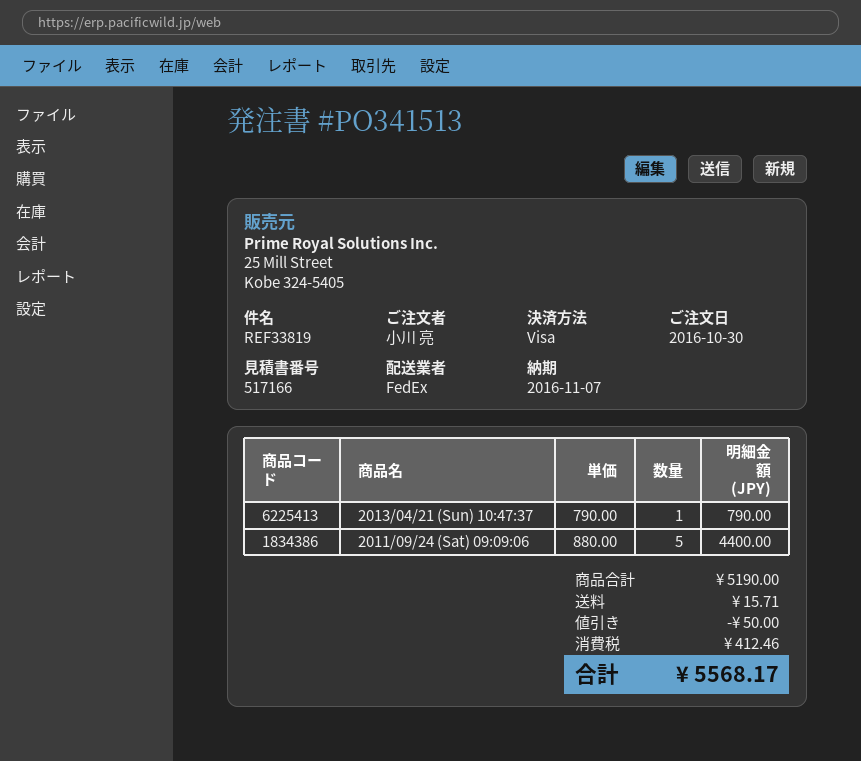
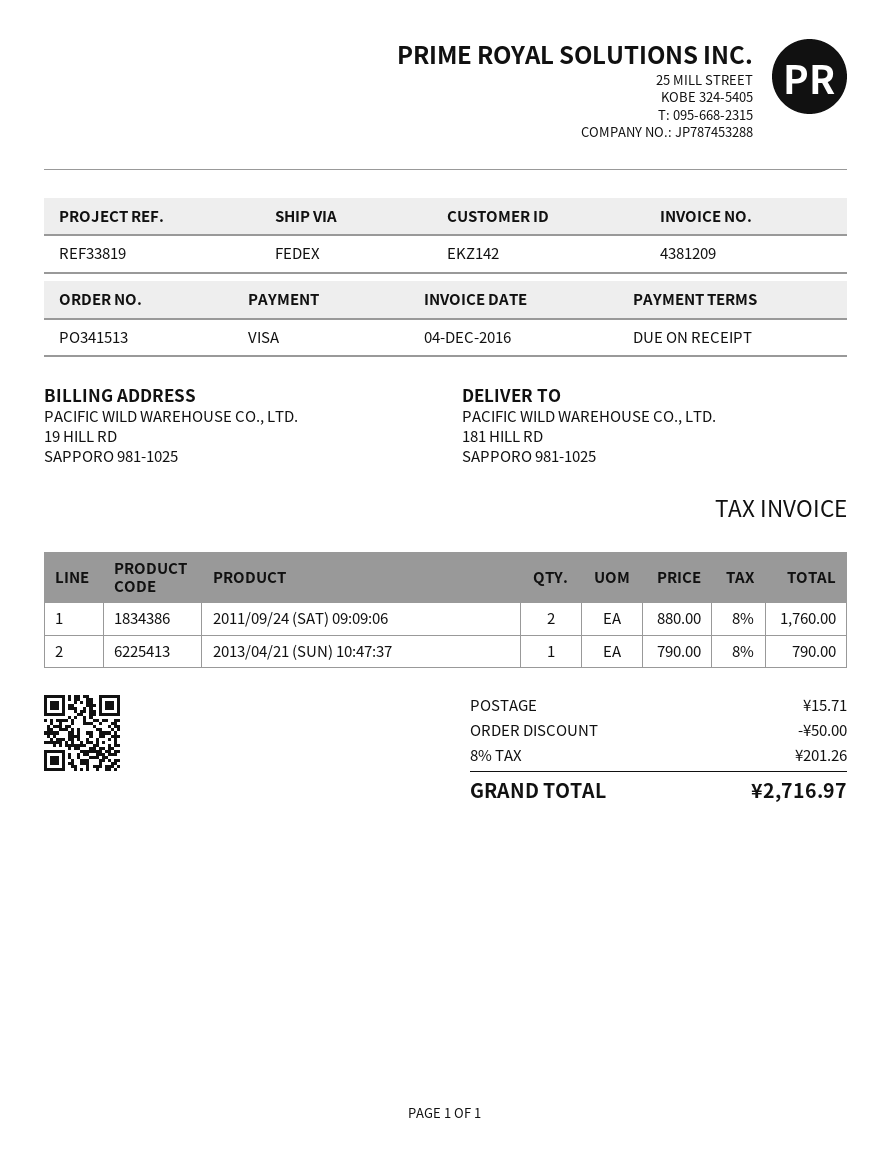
2011/09/24 (Sat) 09:09:06: 5 x 880.00 = 4400.00 -> 2 x 880.00 = 1760.00
tax: 412.46 -> 201.26
total: 5568.17 -> 2716.97

